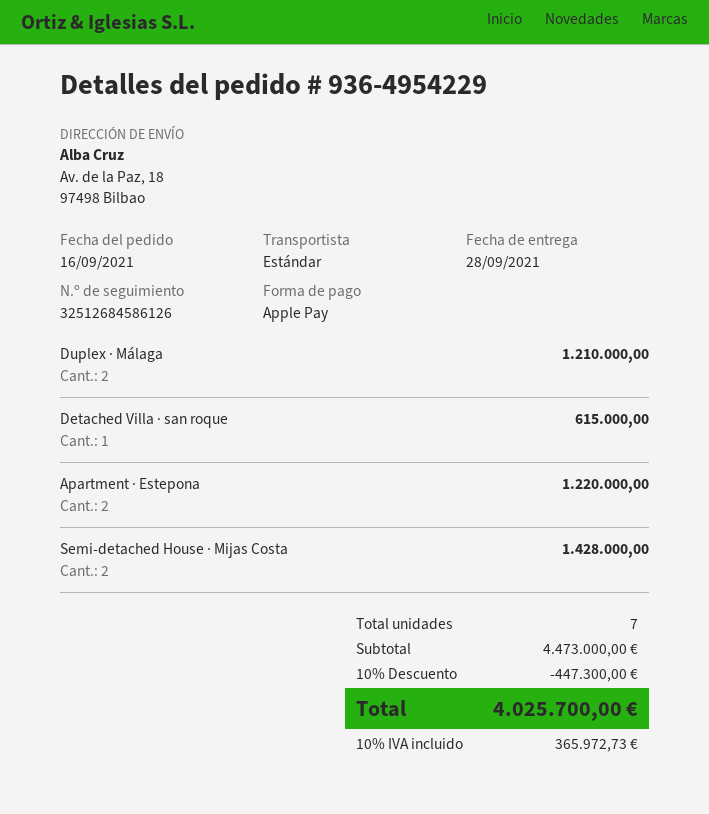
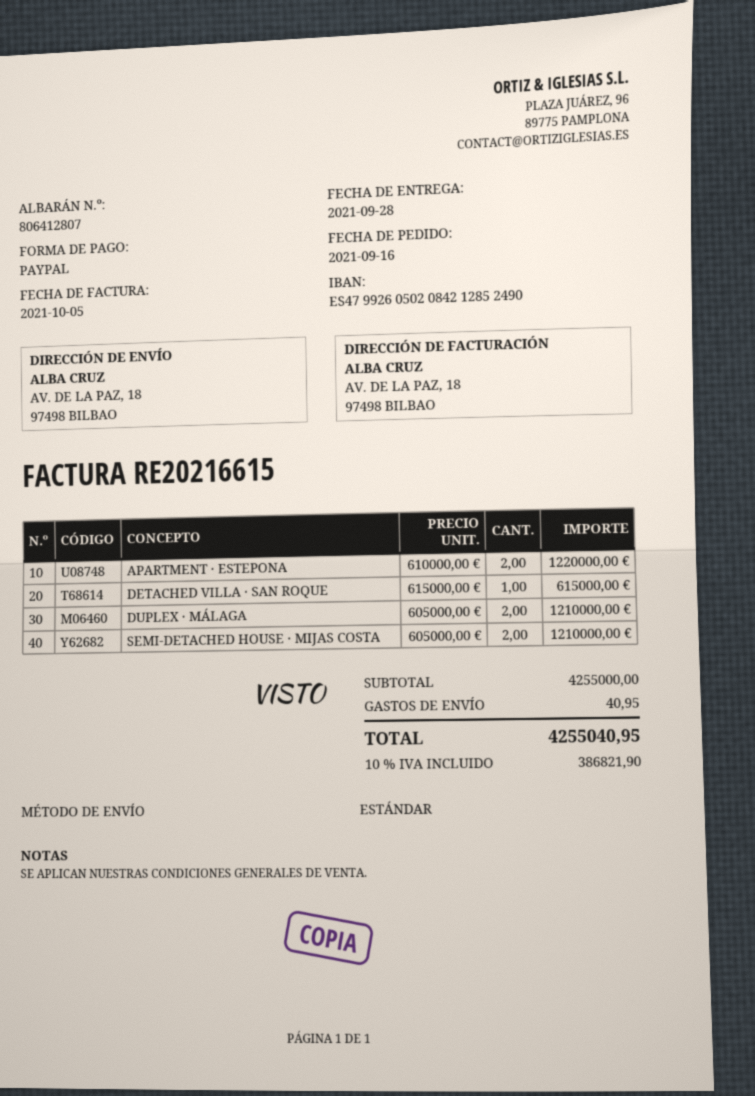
payment method: Apple Pay -> PayPal
Semi-detached House · Mijas Costa: 2 for 1428000.00 -> 2 for 1210000.00
subtotal: 4473000.00 -> 4255000.00
discount: 10% = 447300.00 -> none
shipping: none -> 40.95
tax: 10% = 365972.73 -> 10% = 386821.90
total: 4025700.00 -> 4255040.95

